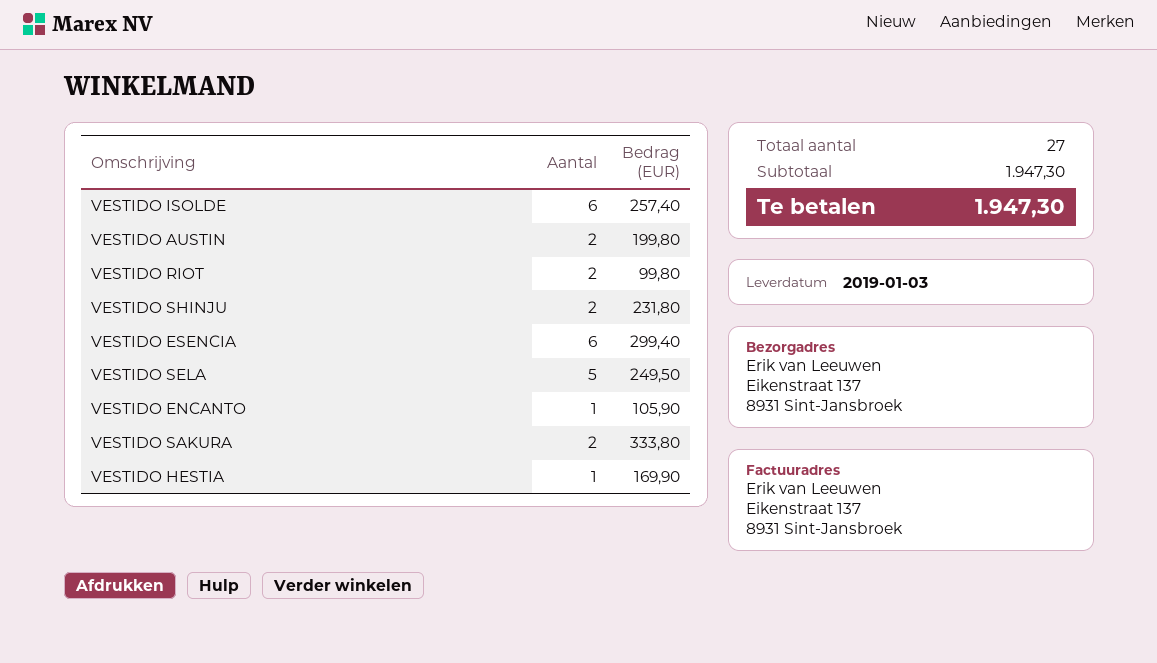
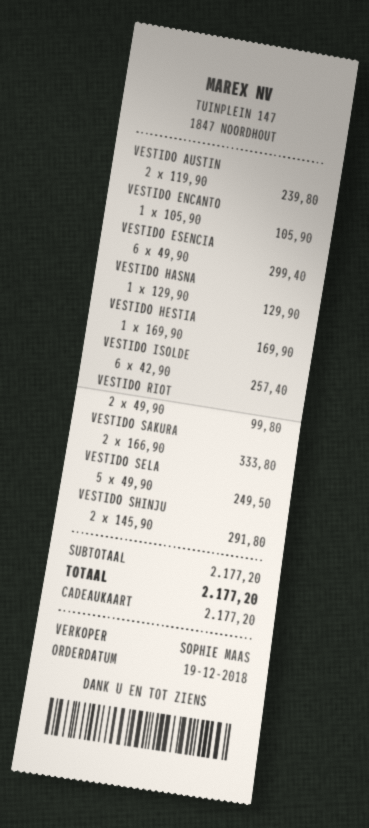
VESTIDO AUSTIN: 2 for 199.80 -> 2 for 239.80
VESTIDO SHINJU: 2 for 231.80 -> 2 for 291.80
VESTIDO HASNA: none -> 1 for 129.90
subtotal: 1947.30 -> 2177.20
total: 1947.30 -> 2177.20

